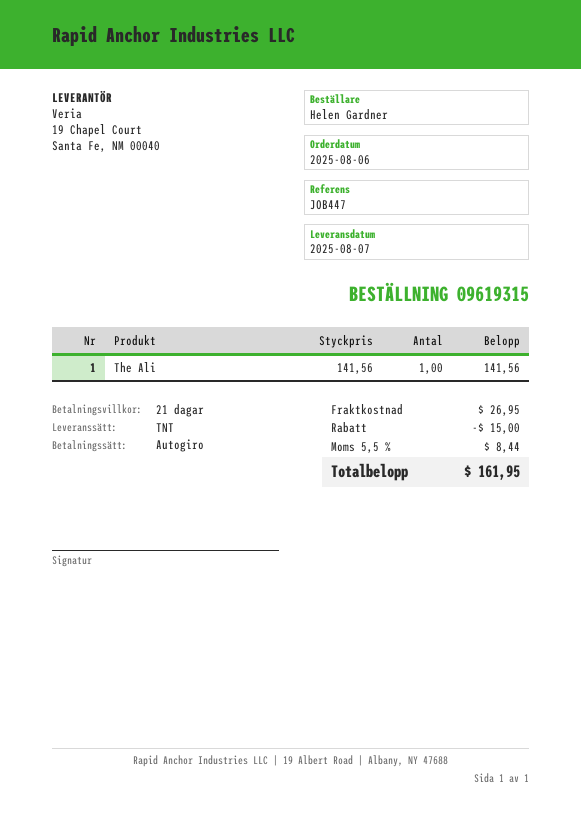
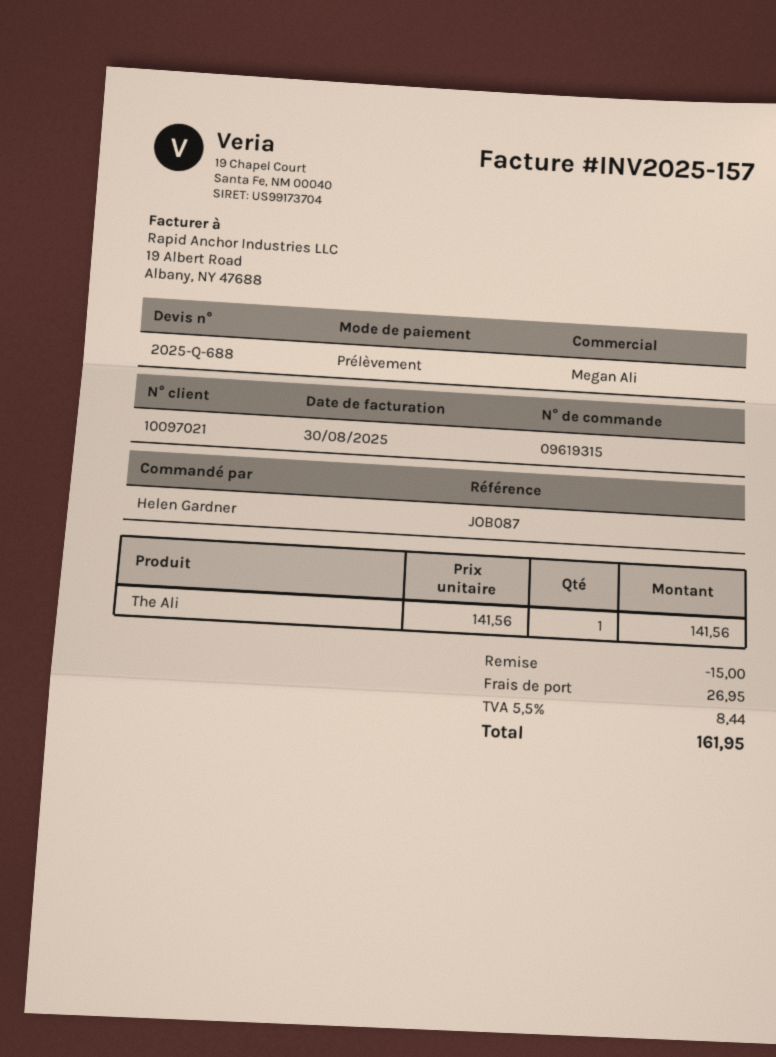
reference: JOB447 -> JOB087

